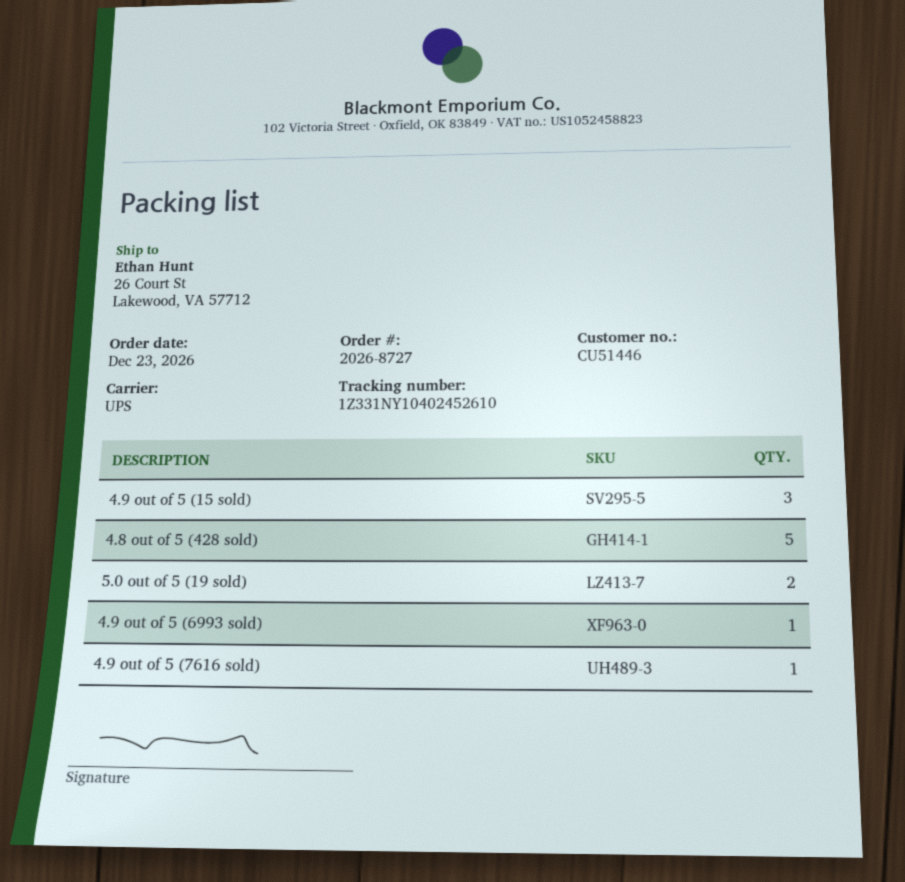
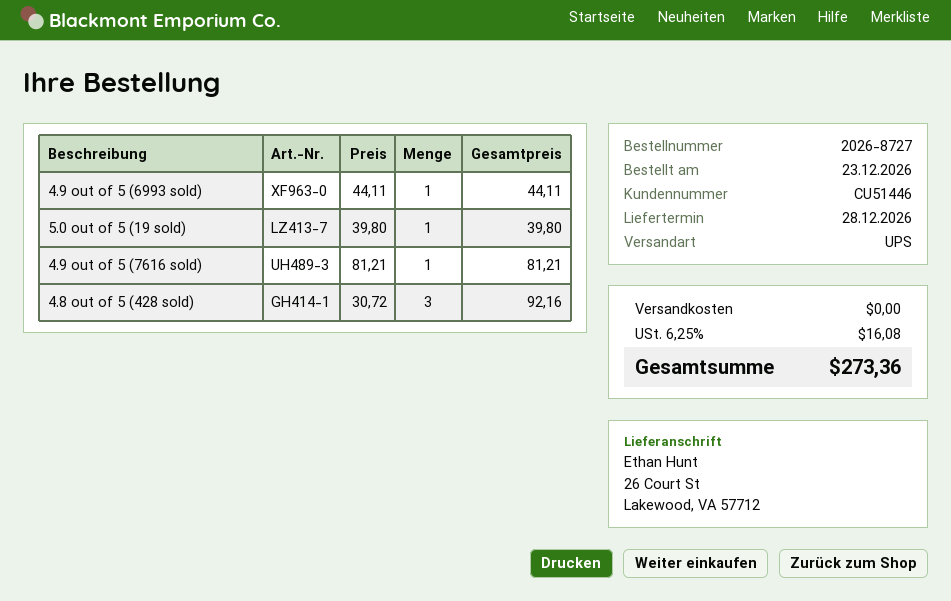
4.9 out of 5 (15 sold): 3 -> none
4.8 out of 5 (428 sold): 5 -> 3
5.0 out of 5 (19 sold): 2 -> 1

